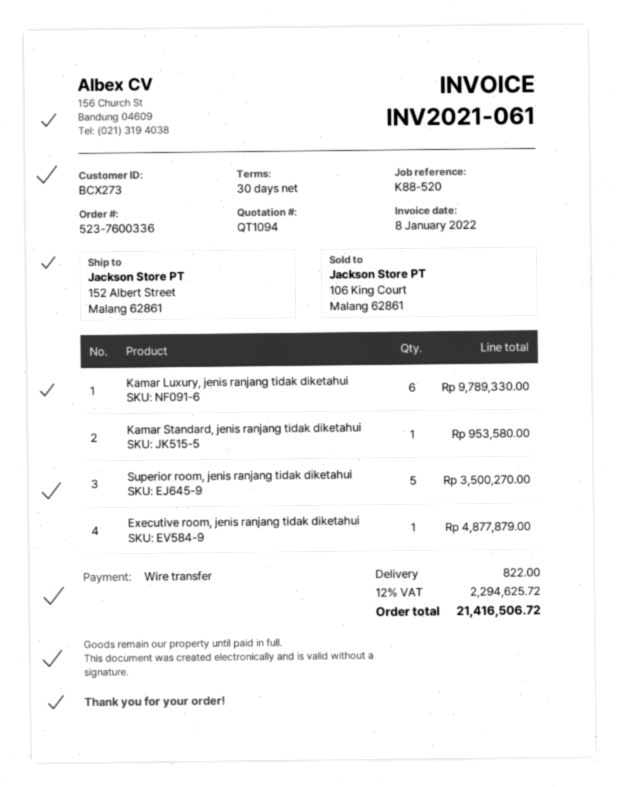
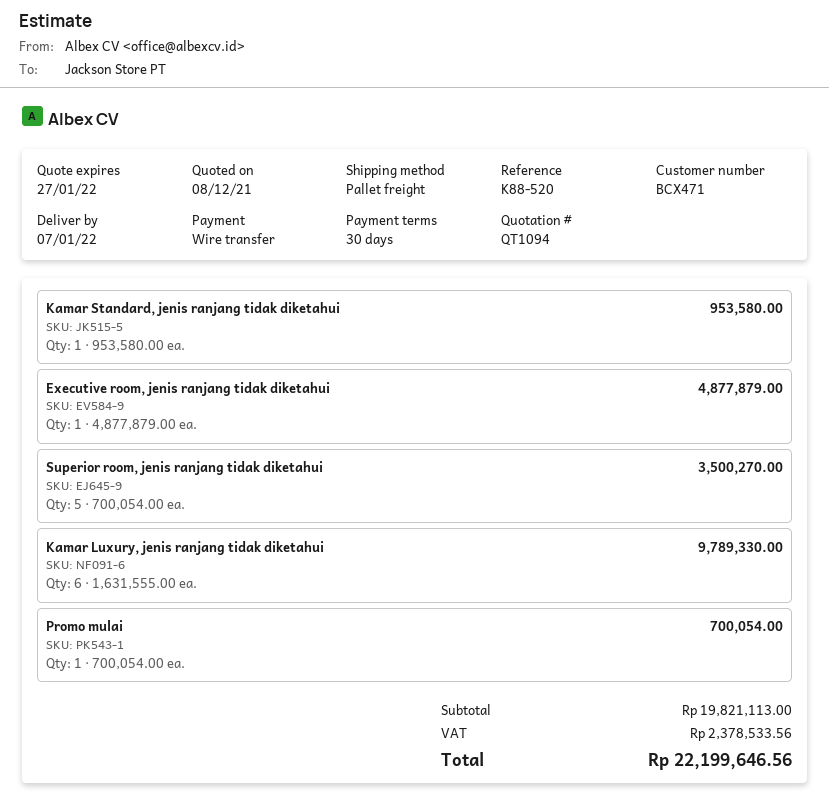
customer number: BCX273 -> BCX471
Promo mulai: none -> 1 for 700054.00
shipping: 822.00 -> none
tax: 2294625.72 -> 2378533.56
total: 21416506.72 -> 22199646.56

